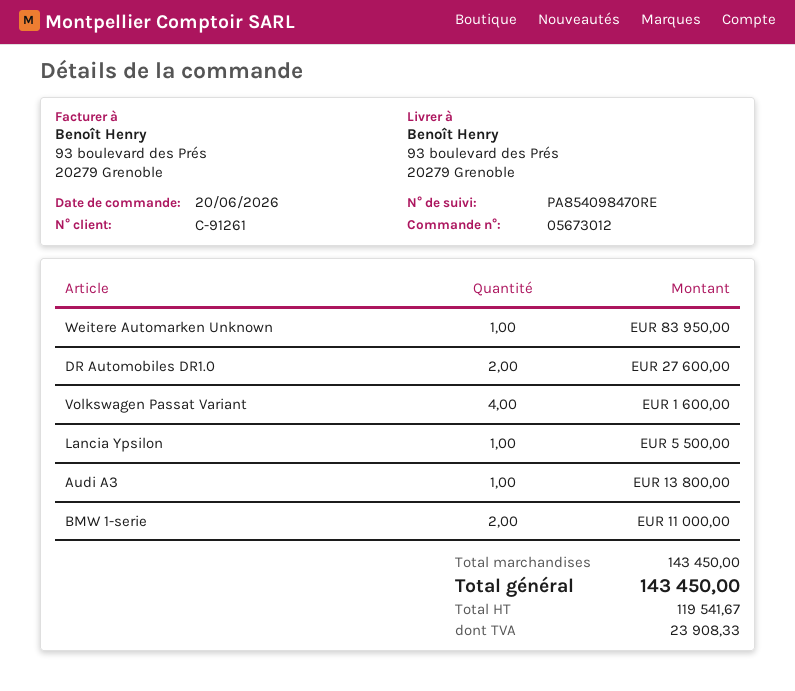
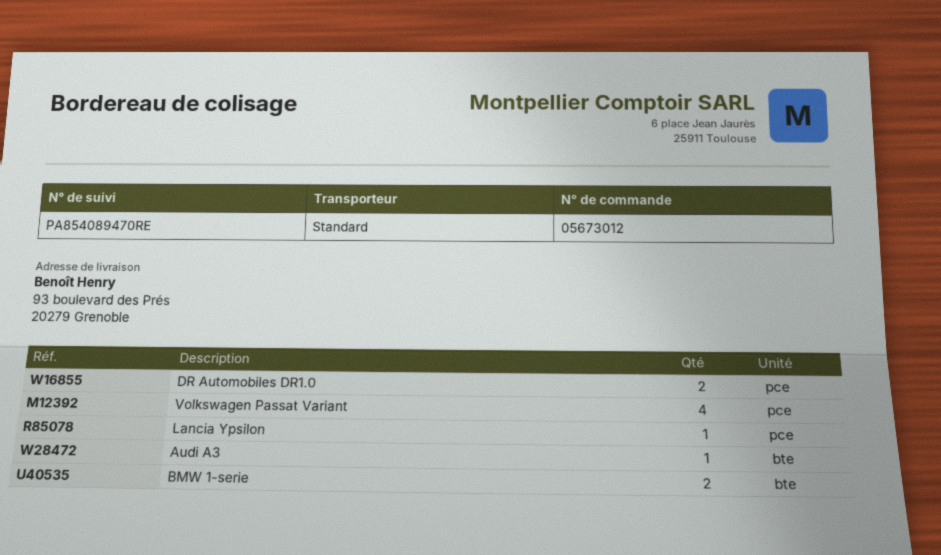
tracking number: PA854098470RE -> PA854089470RE
Weitere Automarken Unknown: 1 -> none

